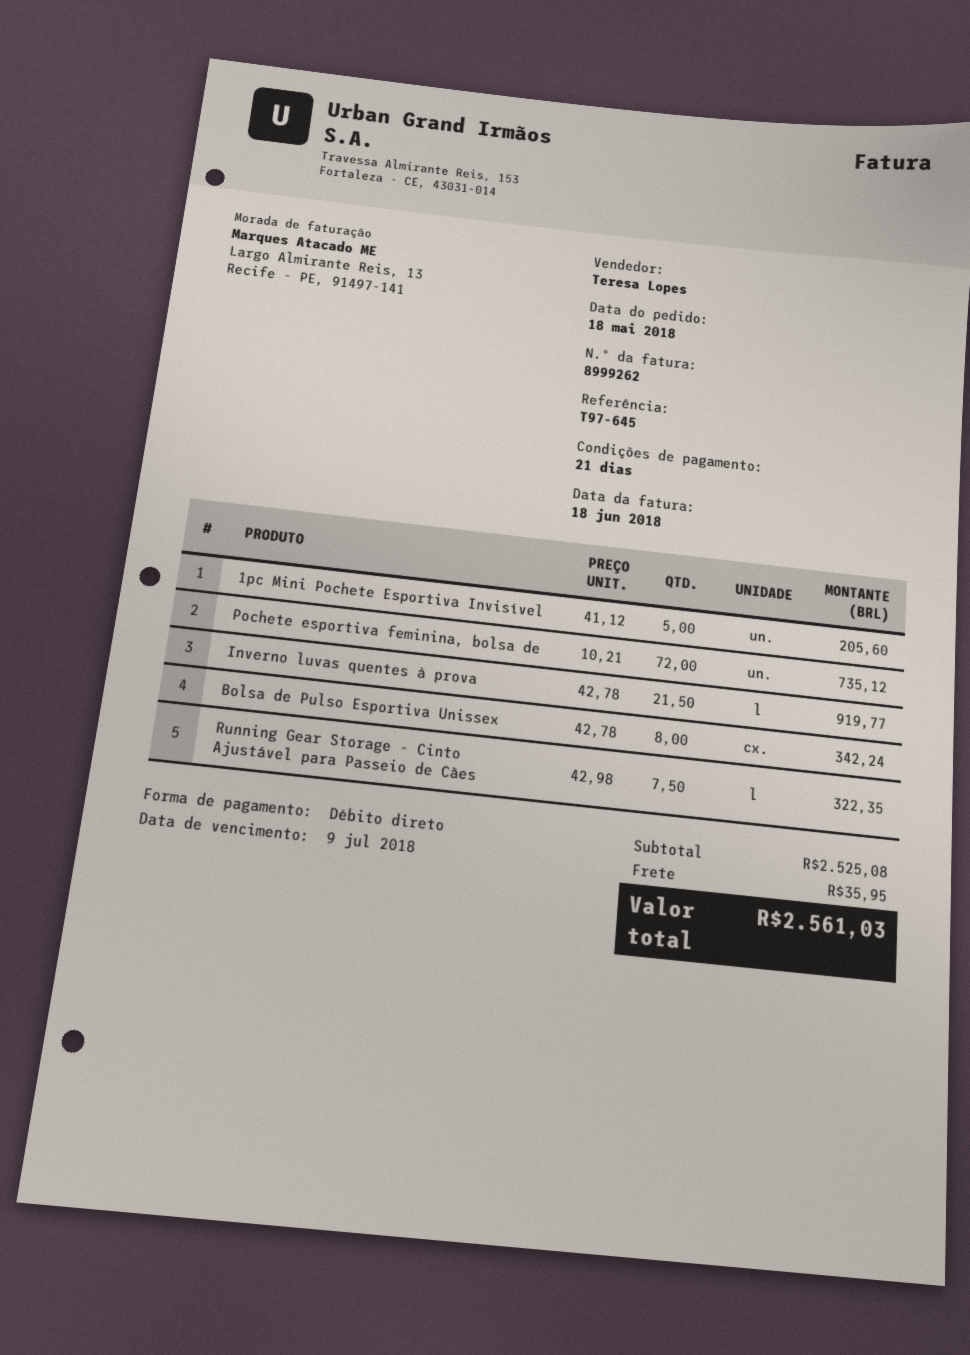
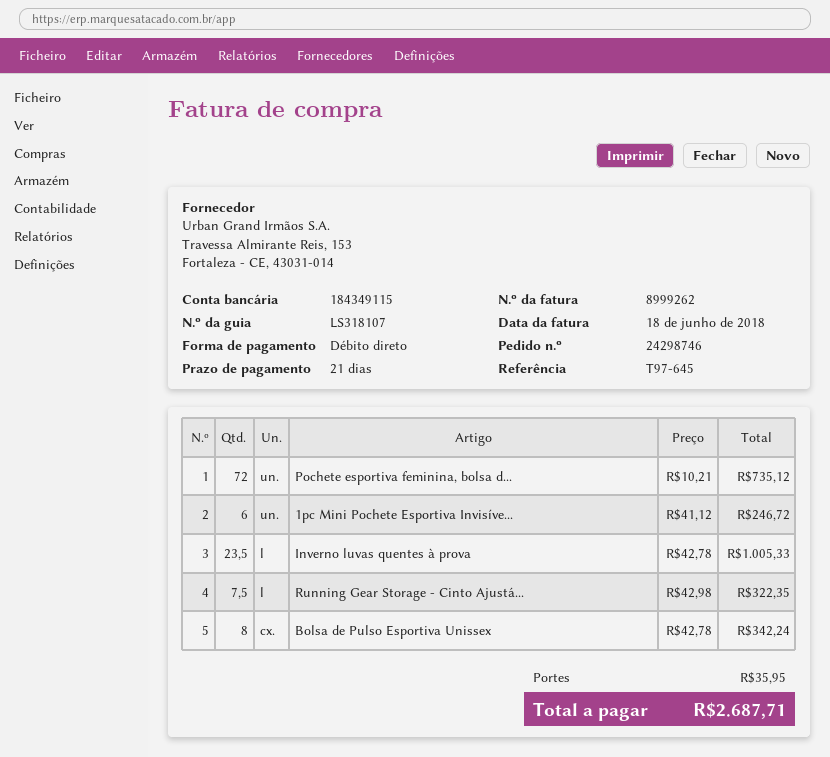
1pc Mini Pochete Esportiva Invisível: 5 x 41.12 = 205.60 -> 6 x 41.12 = 246.72
Inverno luvas quentes à prova: 21.5 x 42.78 = 919.77 -> 23.5 x 42.78 = 1005.33
total: 2561.03 -> 2687.71

